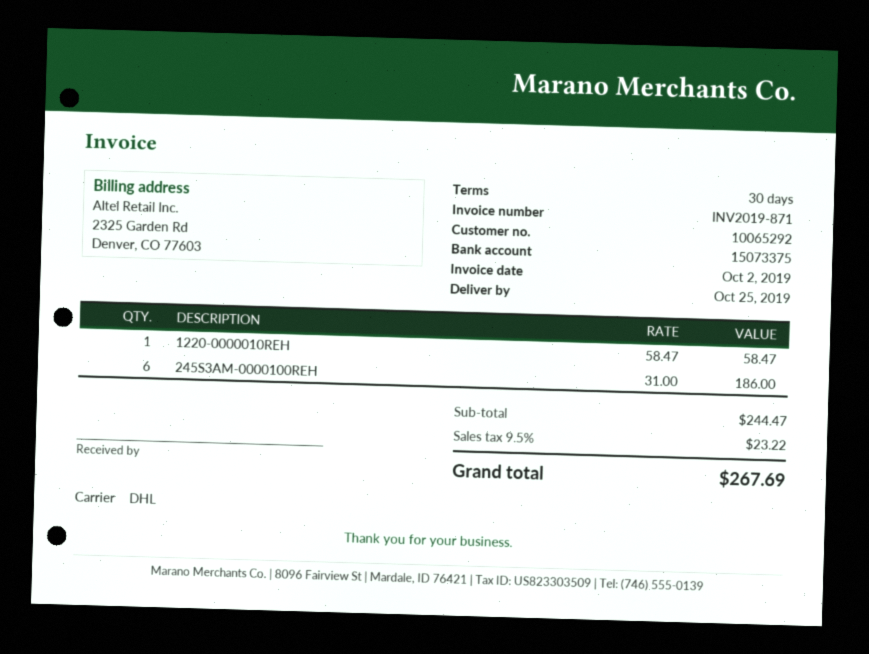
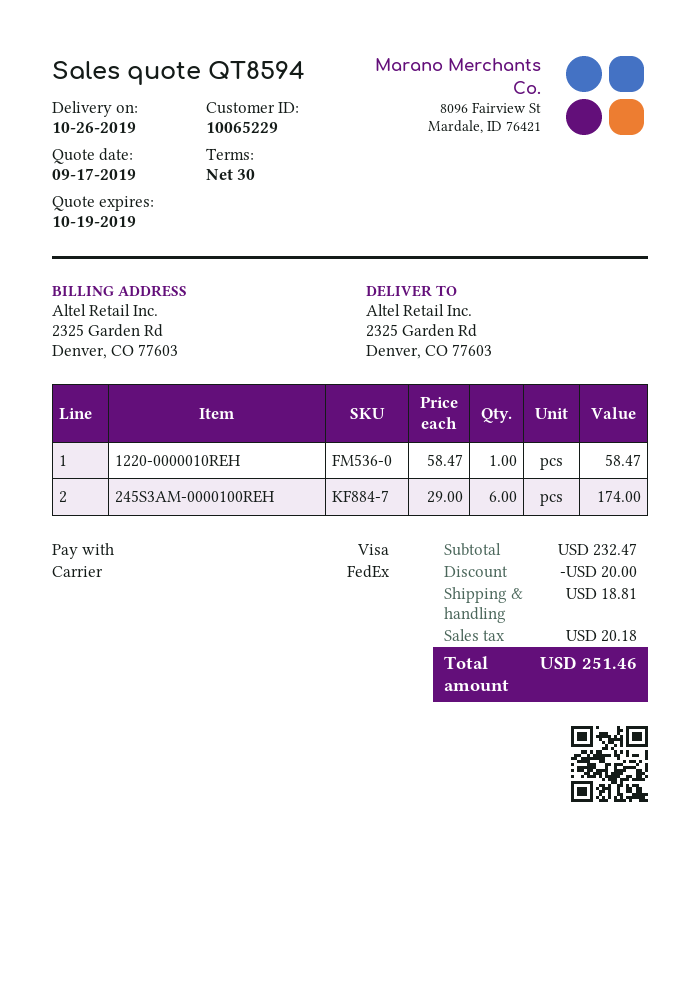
delivery date: 2019-10-25 -> 2019-10-26
customer number: 10065292 -> 10065229
shipping method: DHL -> FedEx
245S3AM-0000100REH: 6 x 31.00 = 186.00 -> 6 x 29.00 = 174.00
subtotal: 244.47 -> 232.47
discount: none -> 20.00
shipping: none -> 18.81
tax: 23.22 -> 20.18
total: 267.69 -> 251.46

